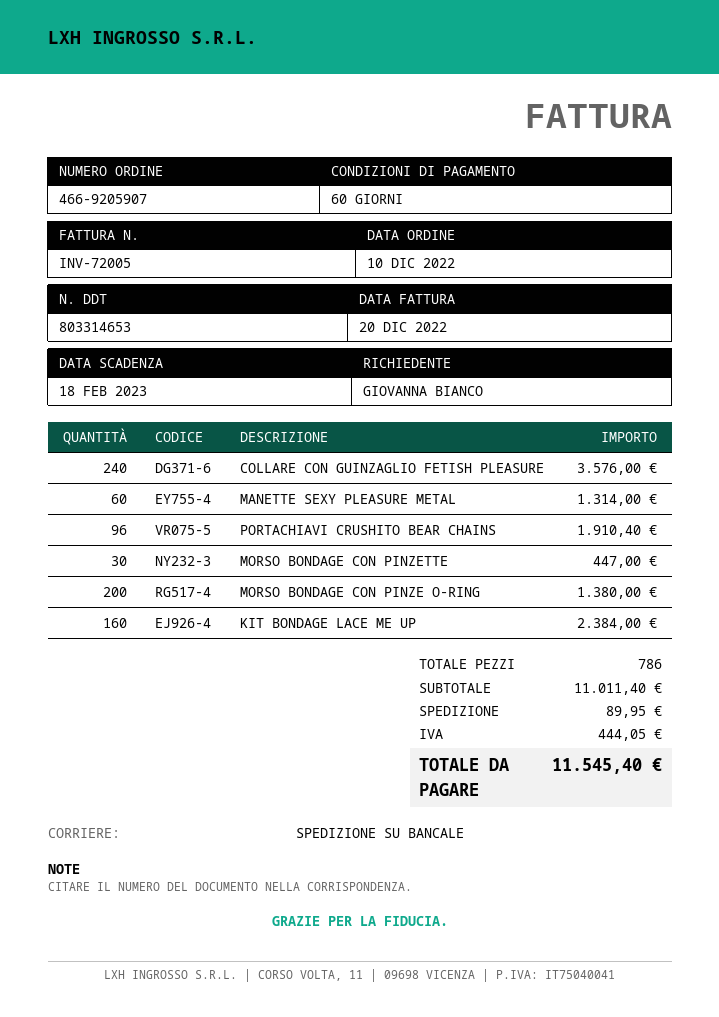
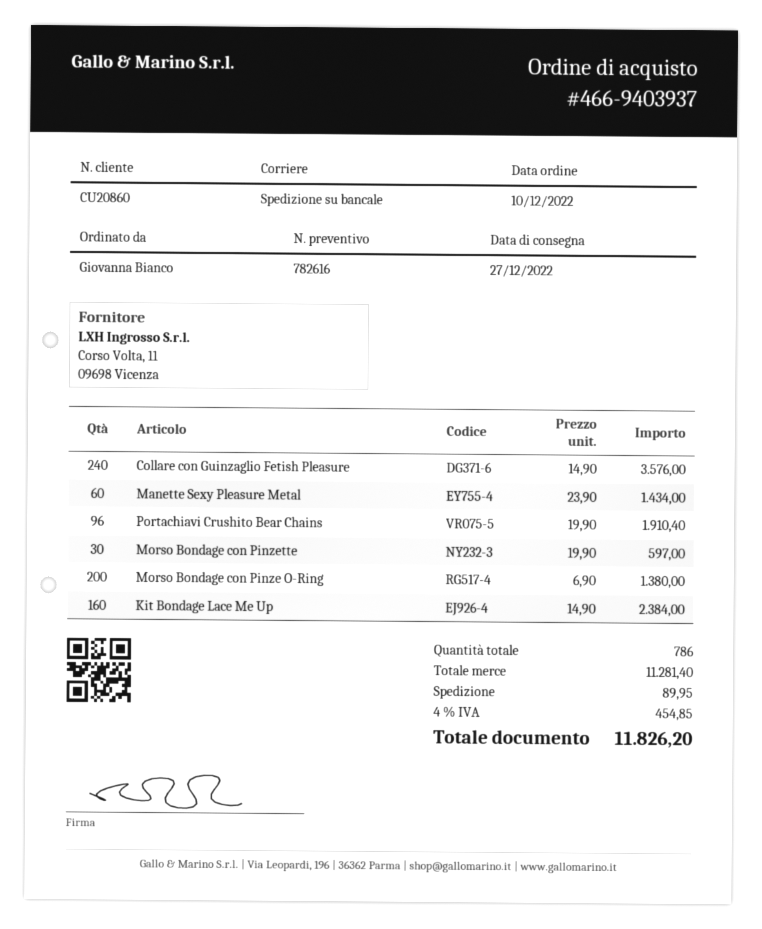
order number: 466-9205907 -> 466-9403937
MANETTE SEXY PLEASURE METAL: 60 for 1314.00 -> 60 for 1434.00
MORSO BONDAGE CON PINZETTE: 30 for 447.00 -> 30 for 597.00
subtotal: 11011.40 -> 11281.40
tax: 444.05 -> 454.85
total: 11545.40 -> 11826.20

